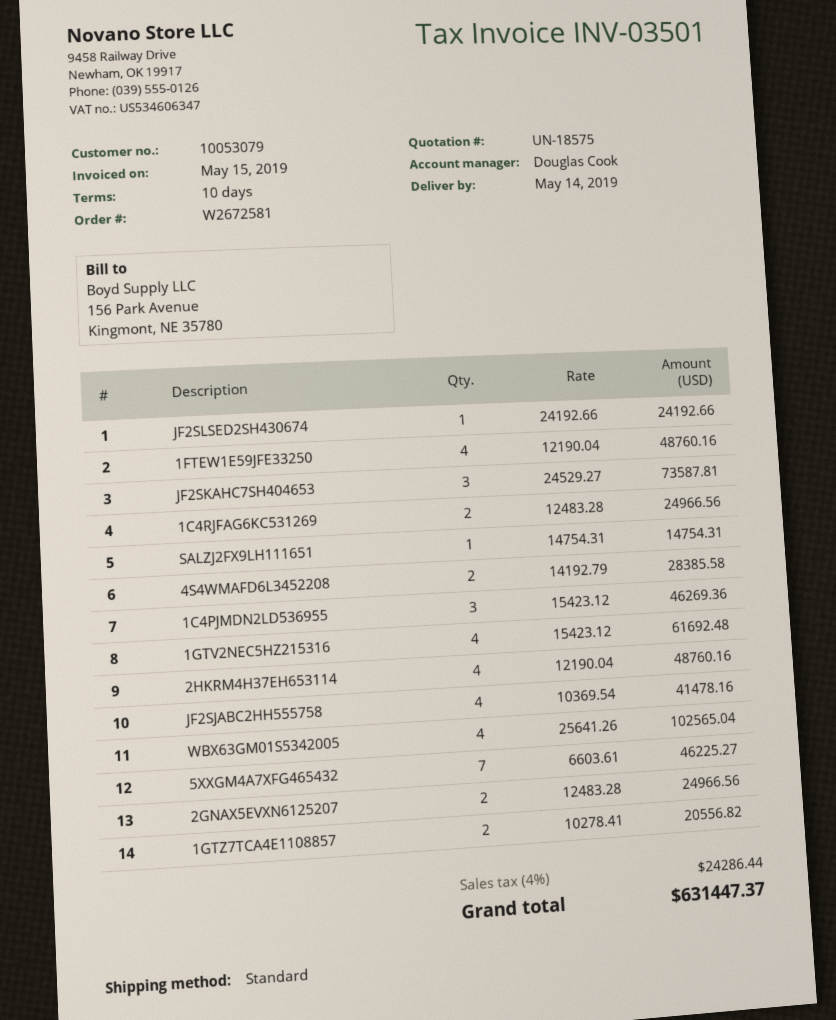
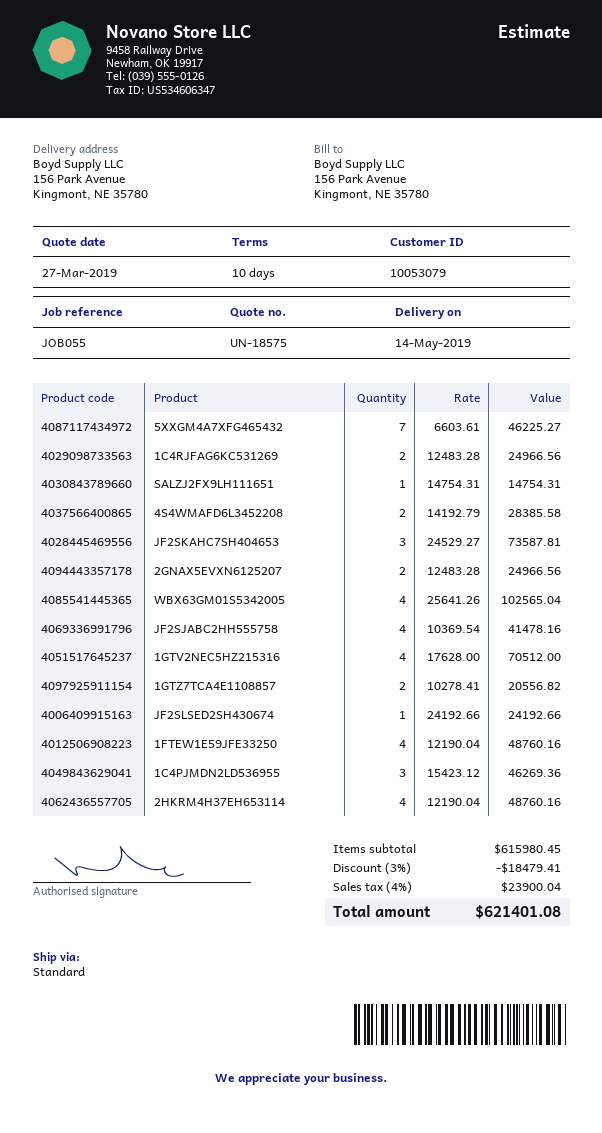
1GTV2NEC5HZ215316: 4 x 15423.12 = 61692.48 -> 4 x 17628.00 = 70512.00
discount: none -> 3% = 18479.41
tax: 4% = 24286.44 -> 4% = 23900.04
total: 631447.37 -> 621401.08

